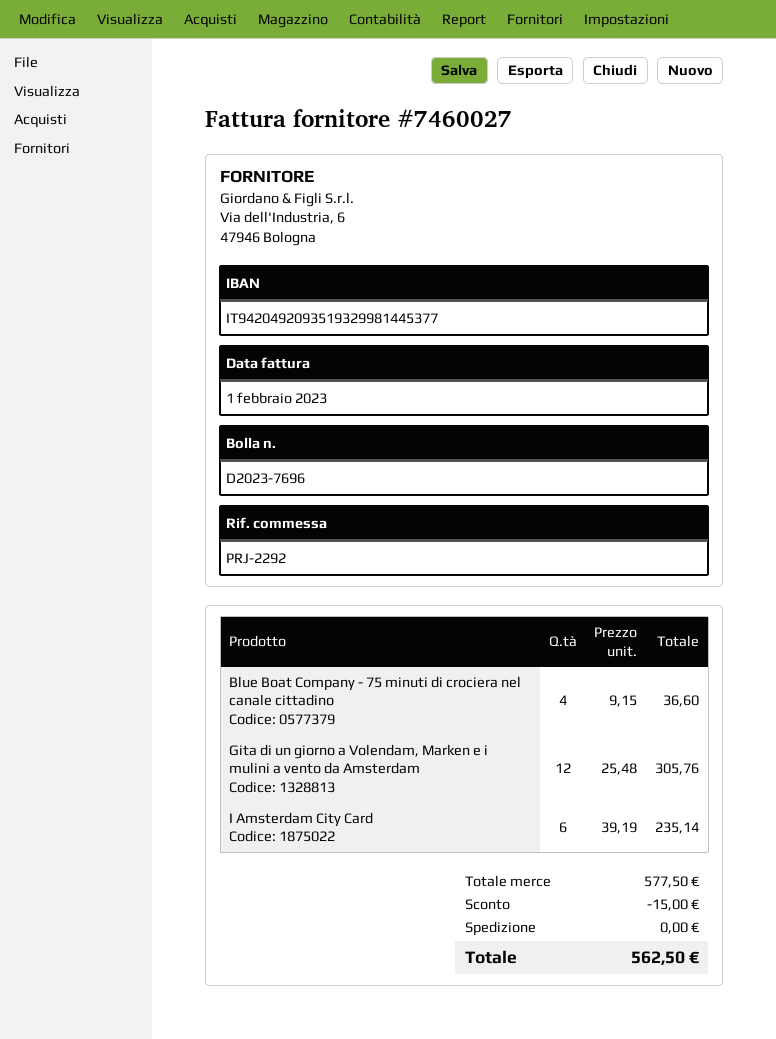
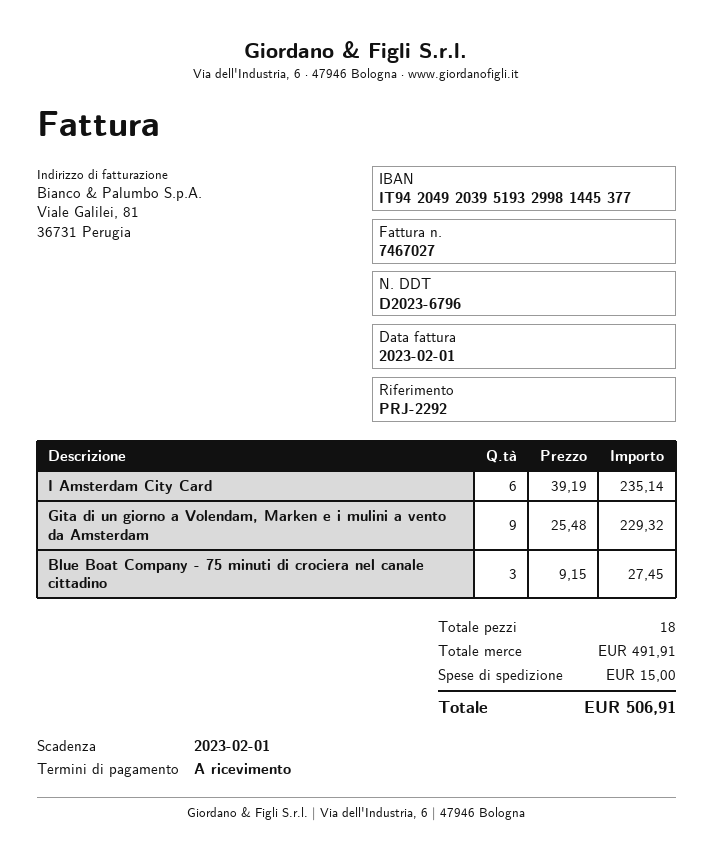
delivery note number: D2023-7696 -> D2023-6796
invoice number: 7460027 -> 7467027
bank account: IT9420492093519329981445377 -> IT9420492039519329981445377
Blue Boat Company - 75 minuti di crociera nel canale cittadino: 4 x 9.15 = 36.60 -> 3 x 9.15 = 27.45
Gita di un giorno a Volendam, Marken e i mulini a vento da Amsterdam: 12 x 25.48 = 305.76 -> 9 x 25.48 = 229.32
subtotal: 577.50 -> 491.91
discount: 15.00 -> none
shipping: 0.00 -> 15.00
total: 562.50 -> 506.91

